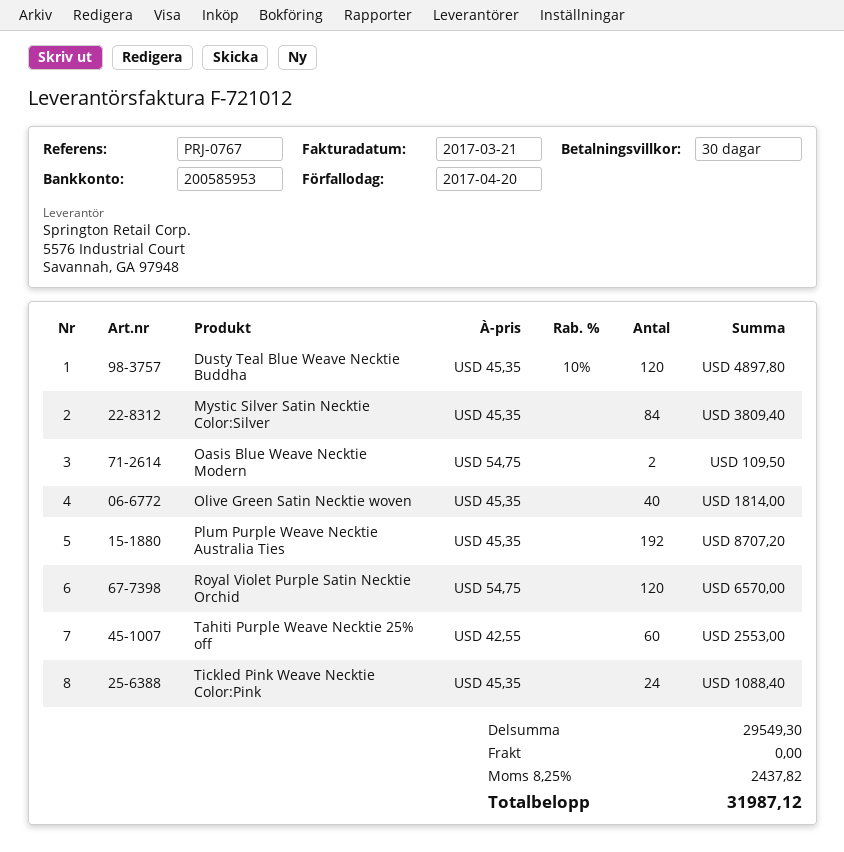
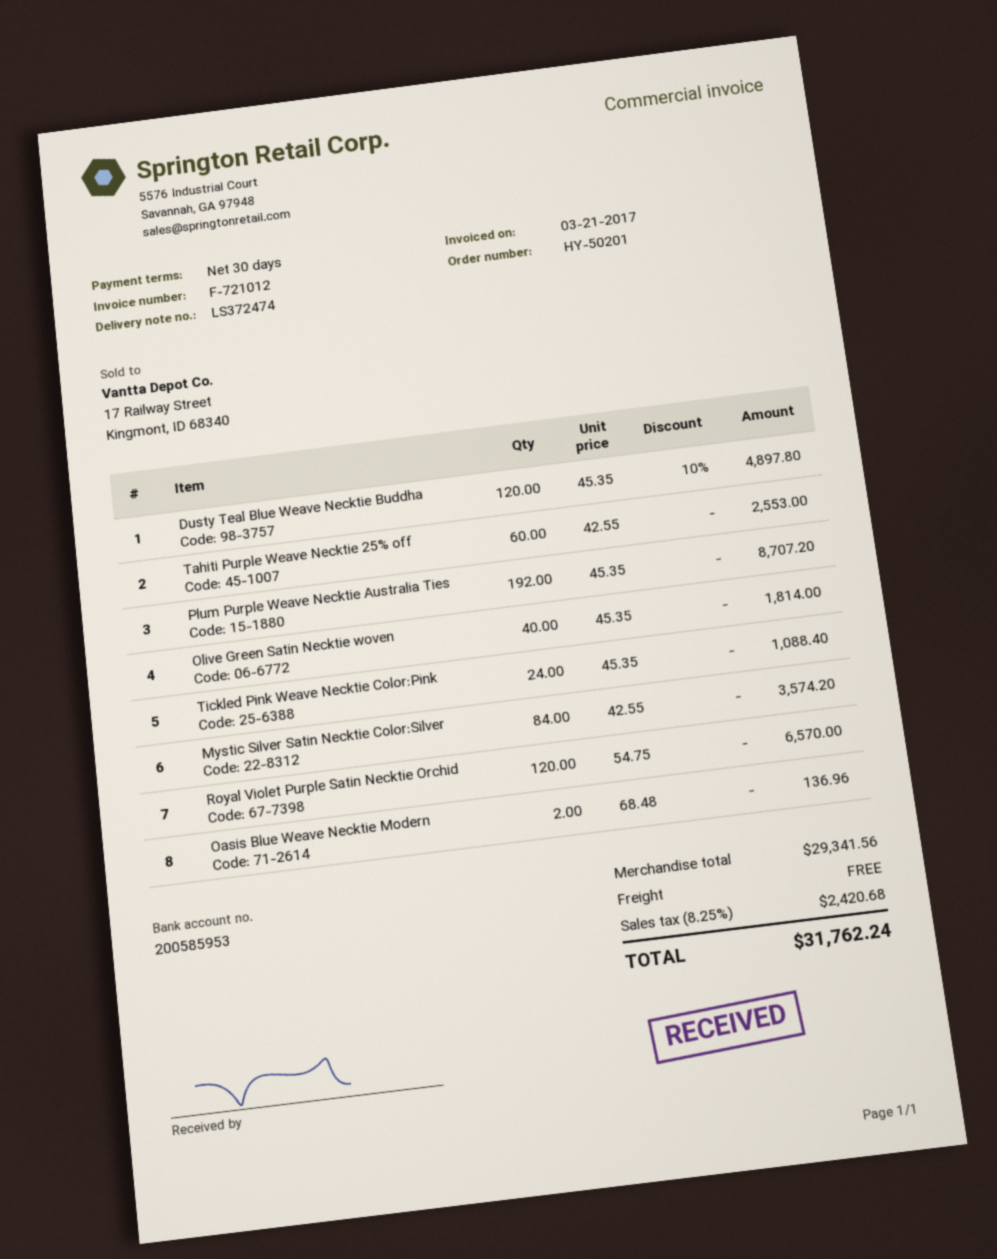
Mystic Silver Satin Necktie Color:Silver: 84 x 45.35 = 3809.40 -> 84 x 42.55 = 3574.20
Oasis Blue Weave Necktie Modern: 2 x 54.75 = 109.50 -> 2 x 68.48 = 136.96
subtotal: 29549.30 -> 29341.56
tax: 8.25% = 2437.82 -> 8.25% = 2420.68
total: 31987.12 -> 31762.24

